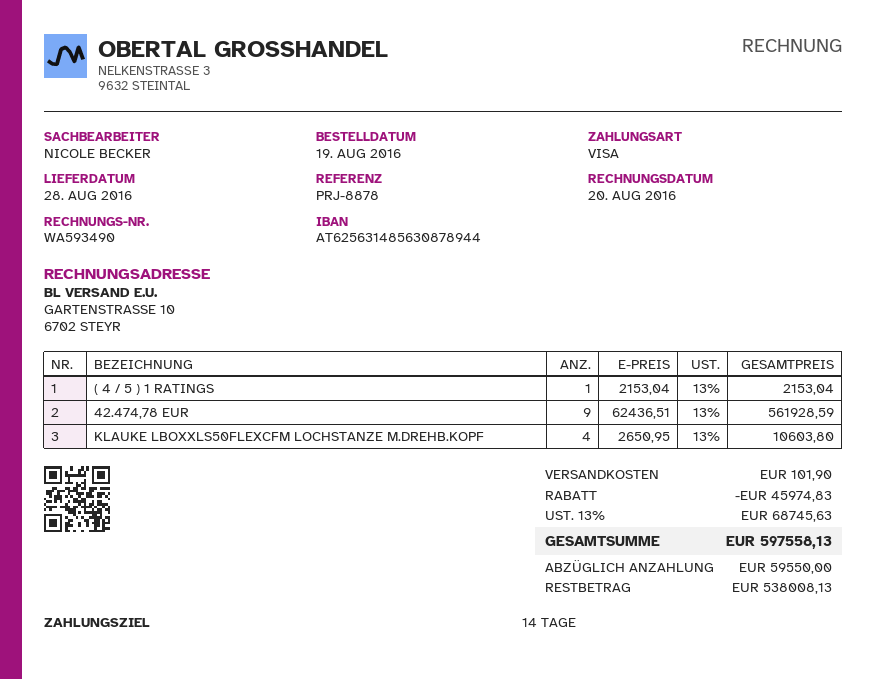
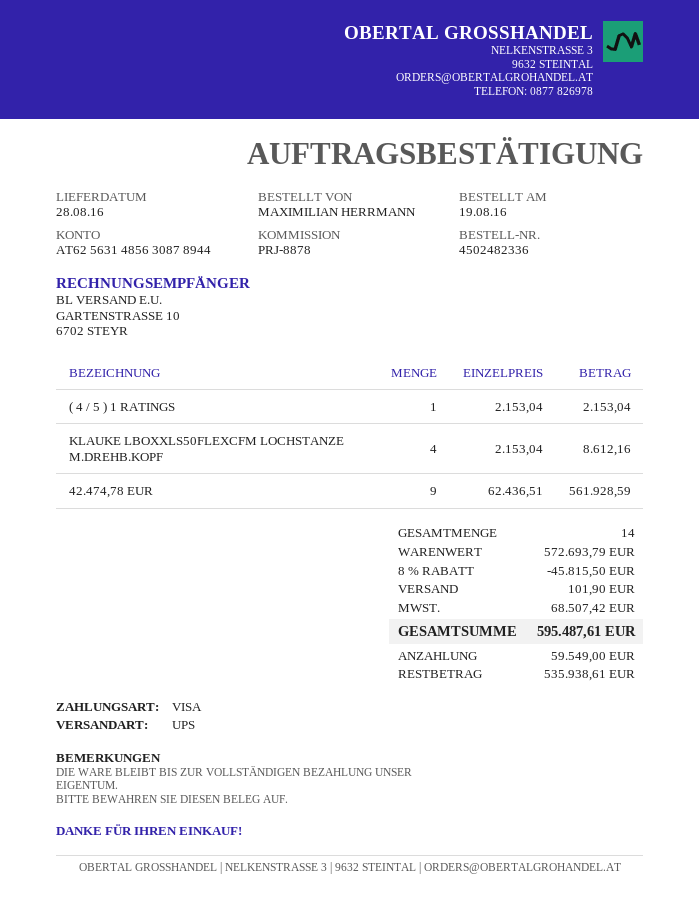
KLAUKE LBOXXLS50FLEXCFM LOCHSTANZE M.DREHB.KOPF: 4 x 2650.95 = 10603.80 -> 4 x 2153.04 = 8612.16
discount: 45974.83 -> 45815.50
tax: 68745.63 -> 68507.42
total: 597558.13 -> 595487.61
deposit: 59550.00 -> 59549.00
balance: 538008.13 -> 535938.61

